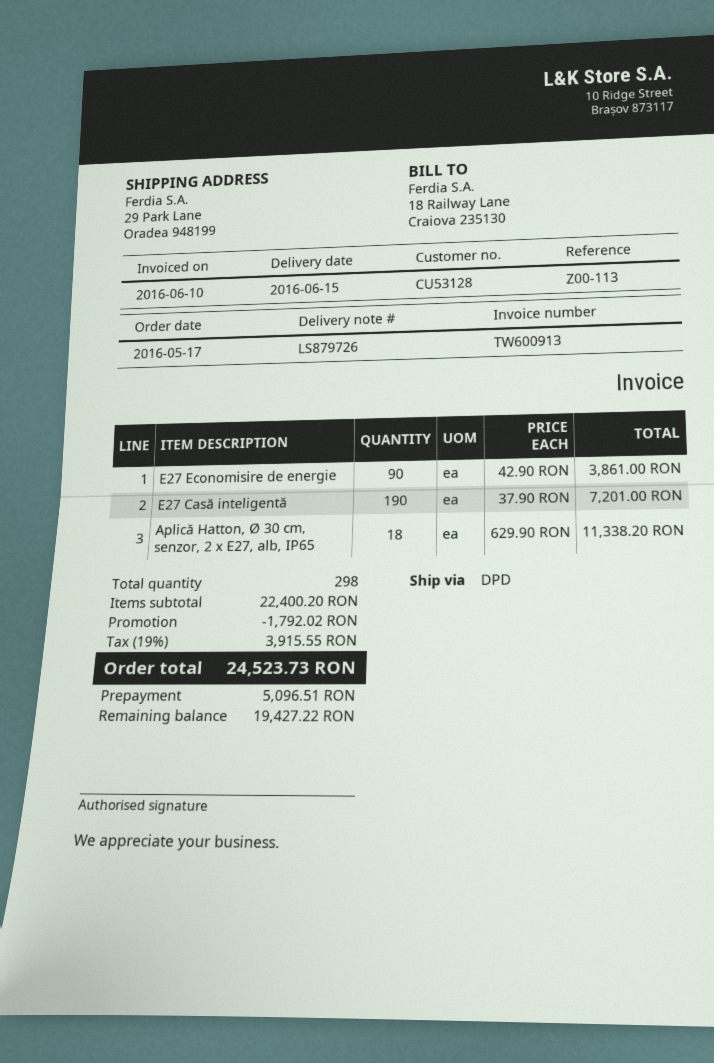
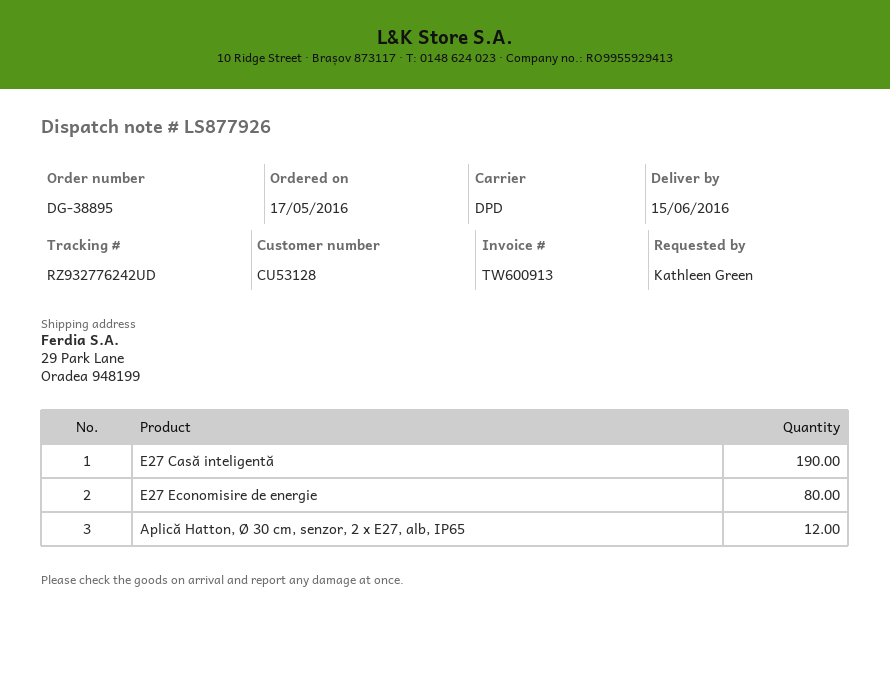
delivery note number: LS879726 -> LS877926
E27 Economisire de energie: 90 -> 80
Aplică Hatton, Ø 30 cm, senzor, 2 x E27, alb, IP65: 18 -> 12

